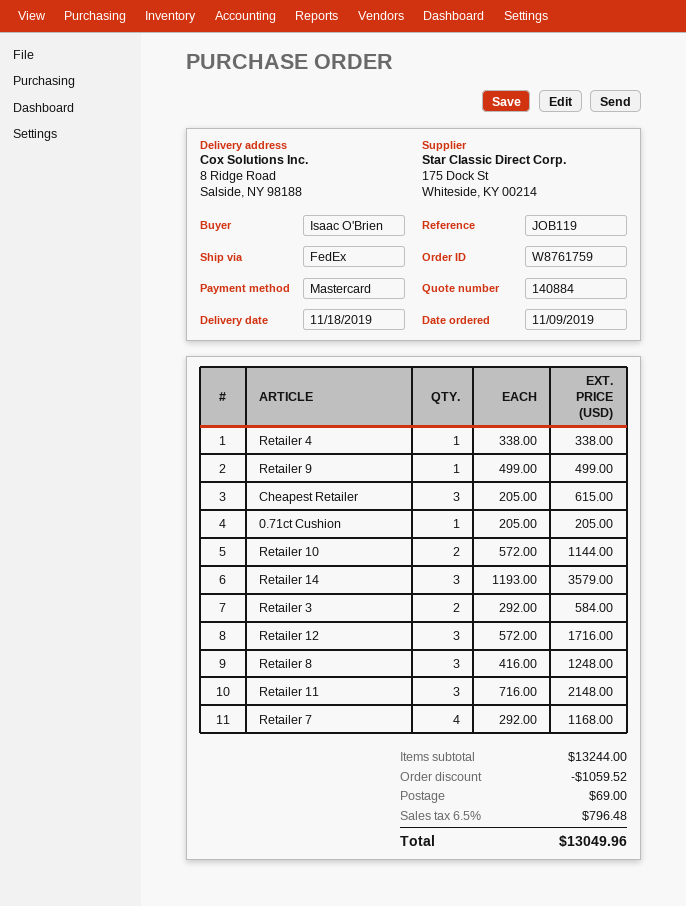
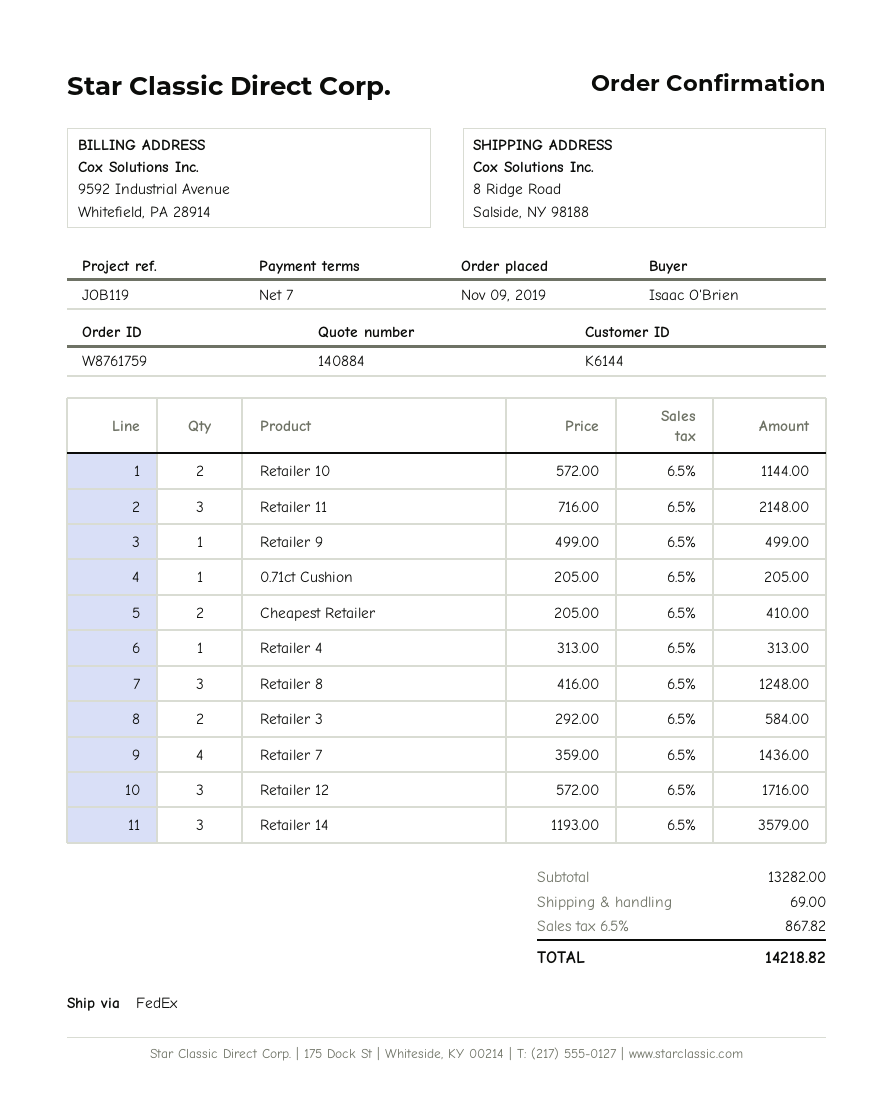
Retailer 4: 1 x 338.00 = 338.00 -> 1 x 313.00 = 313.00
Cheapest Retailer: 3 x 205.00 = 615.00 -> 2 x 205.00 = 410.00
Retailer 7: 4 x 292.00 = 1168.00 -> 4 x 359.00 = 1436.00
subtotal: 13244.00 -> 13282.00
discount: 1059.52 -> none
tax: 6.5% = 796.48 -> 6.5% = 867.82
total: 13049.96 -> 14218.82

